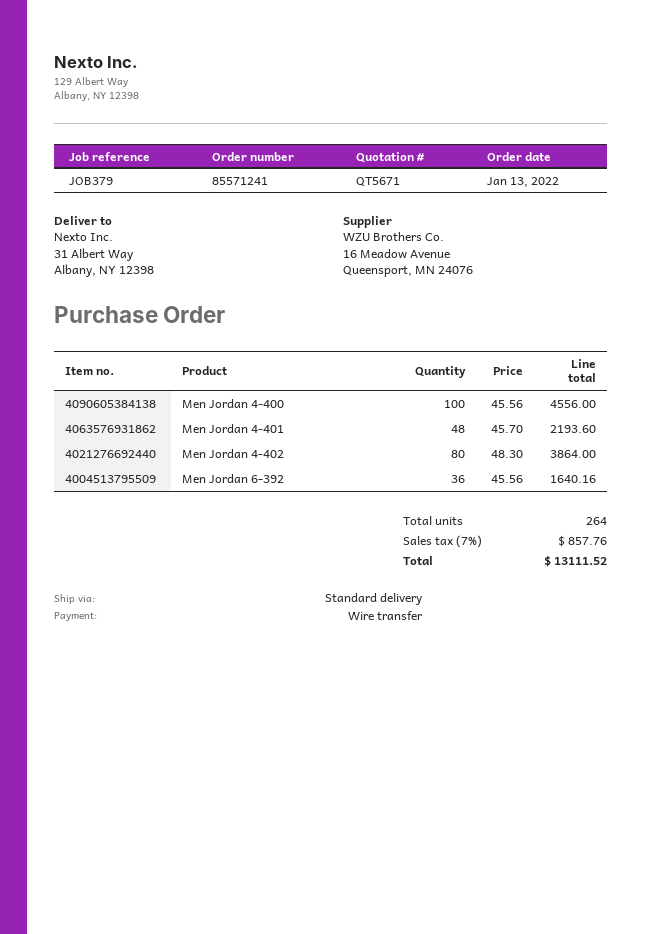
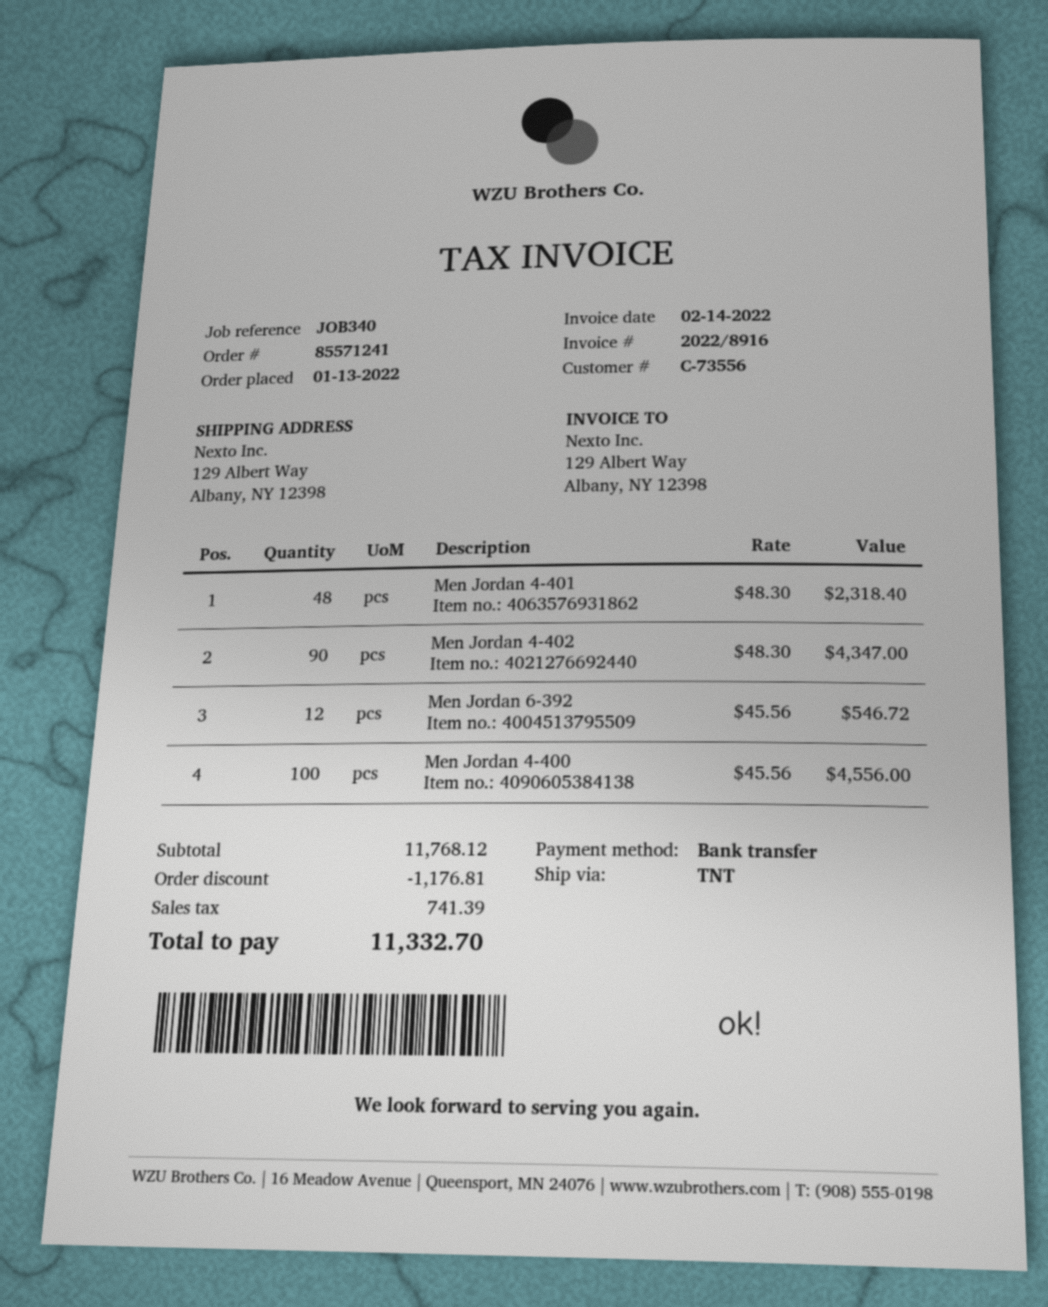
reference: JOB379 -> JOB340
shipping method: standard -> TNT
ship to: 31 Albert Way, Albany, NY 12398 -> 129 Albert Way, Albany, NY 12398
Men Jordan 4-401: 48 x 45.70 = 2193.60 -> 48 x 48.30 = 2318.40
Men Jordan 4-402: 80 x 48.30 = 3864.00 -> 90 x 48.30 = 4347.00
Men Jordan 6-392: 36 x 45.56 = 1640.16 -> 12 x 45.56 = 546.72
discount: none -> 1176.81
tax: 857.76 -> 741.39
total: 13111.52 -> 11332.70

